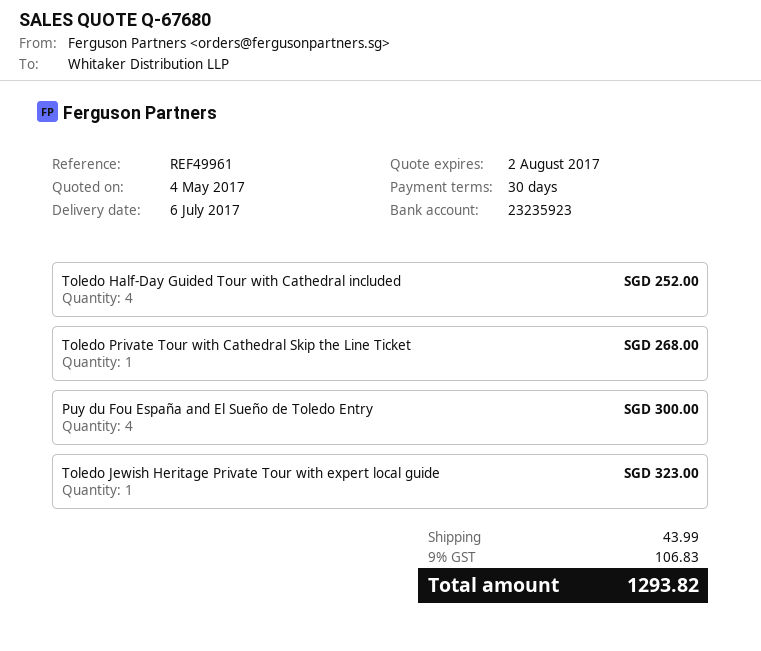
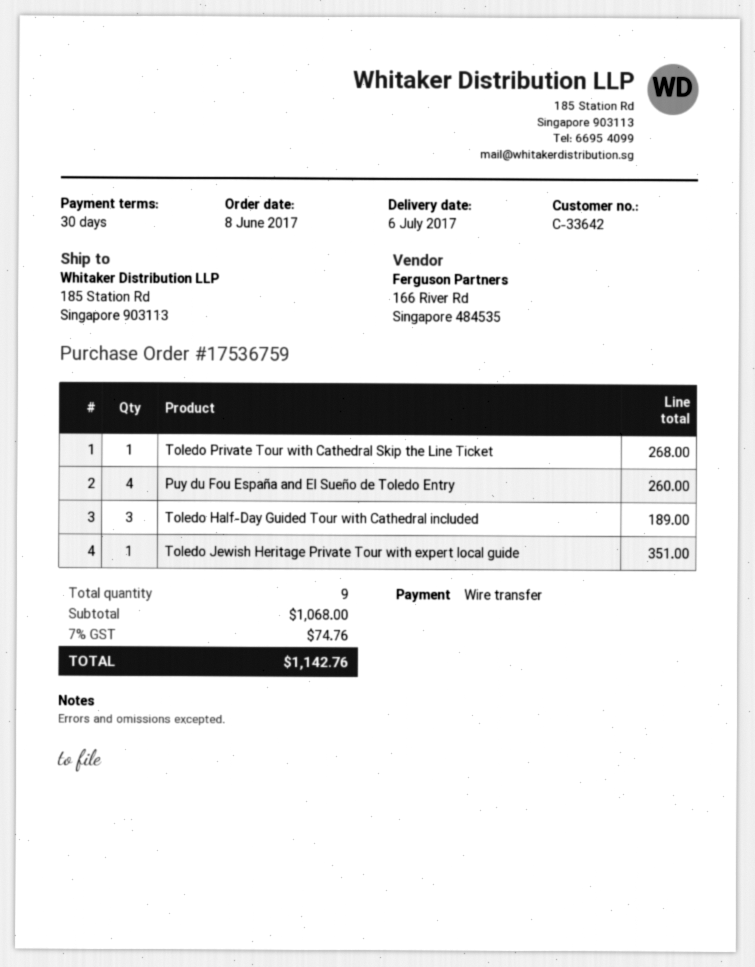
Toledo Half-Day Guided Tour with Cathedral included: 4 for 252.00 -> 3 for 189.00
Puy du Fou España and El Sueño de Toledo Entry: 4 for 300.00 -> 4 for 260.00
Toledo Jewish Heritage Private Tour with expert local guide: 1 for 323.00 -> 1 for 351.00
shipping: 43.99 -> none
tax: 9% = 106.83 -> 7% = 74.76
total: 1293.82 -> 1142.76

